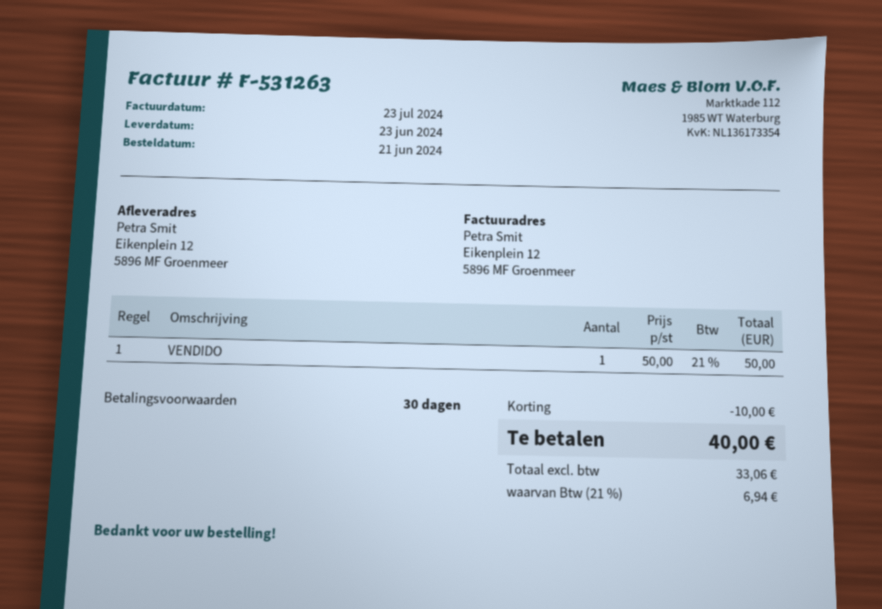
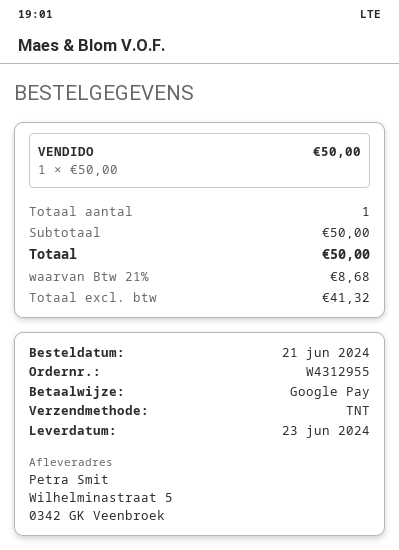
ship to: Eikenplein 12, 5896 MF Groenmeer -> Wilhelminastraat 5, 0342 GK Veenbroek
discount: 10.00 -> none
net: 33.06 -> 41.32
tax: 21% = 6.94 -> 21% = 8.68
total: 40.00 -> 50.00

